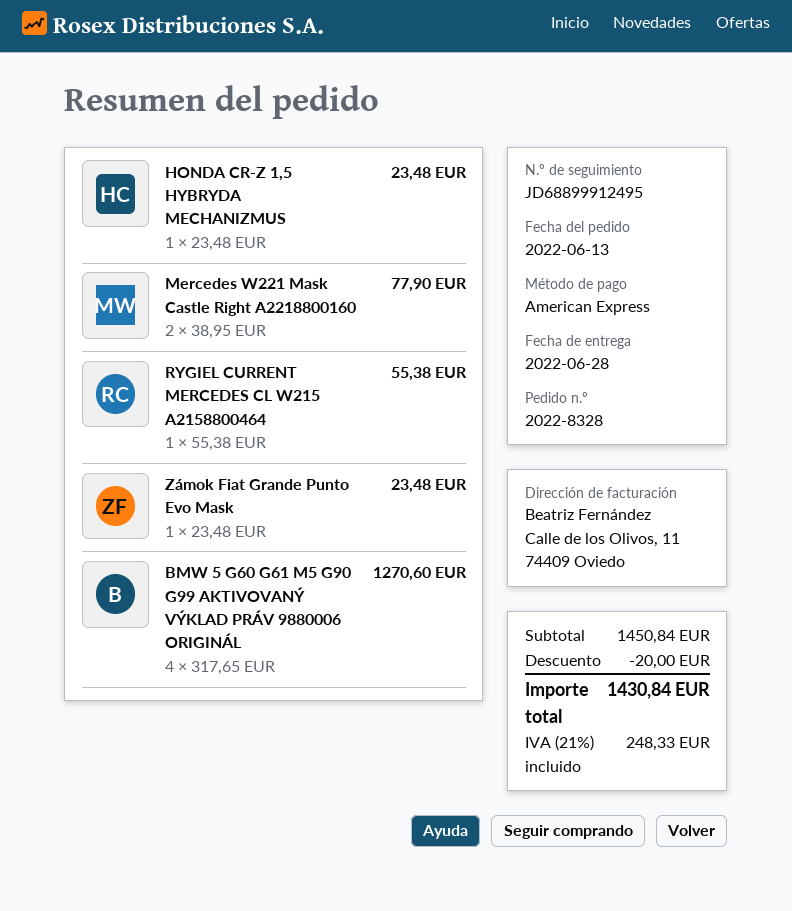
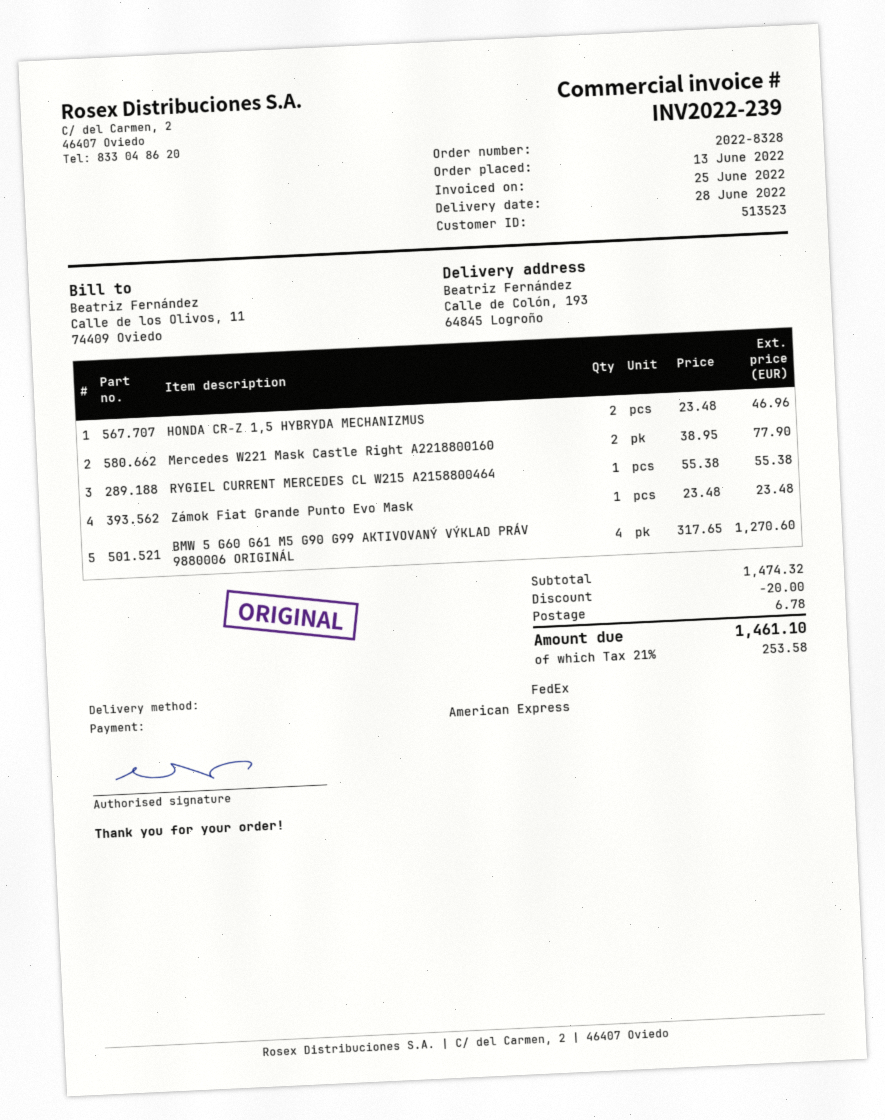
HONDA CR-Z 1,5 HYBRYDA MECHANIZMUS: 1 x 23.48 = 23.48 -> 2 x 23.48 = 46.96
subtotal: 1450.84 -> 1474.32
shipping: none -> 6.78
tax: 21% = 248.33 -> 21% = 253.58
total: 1430.84 -> 1461.10

